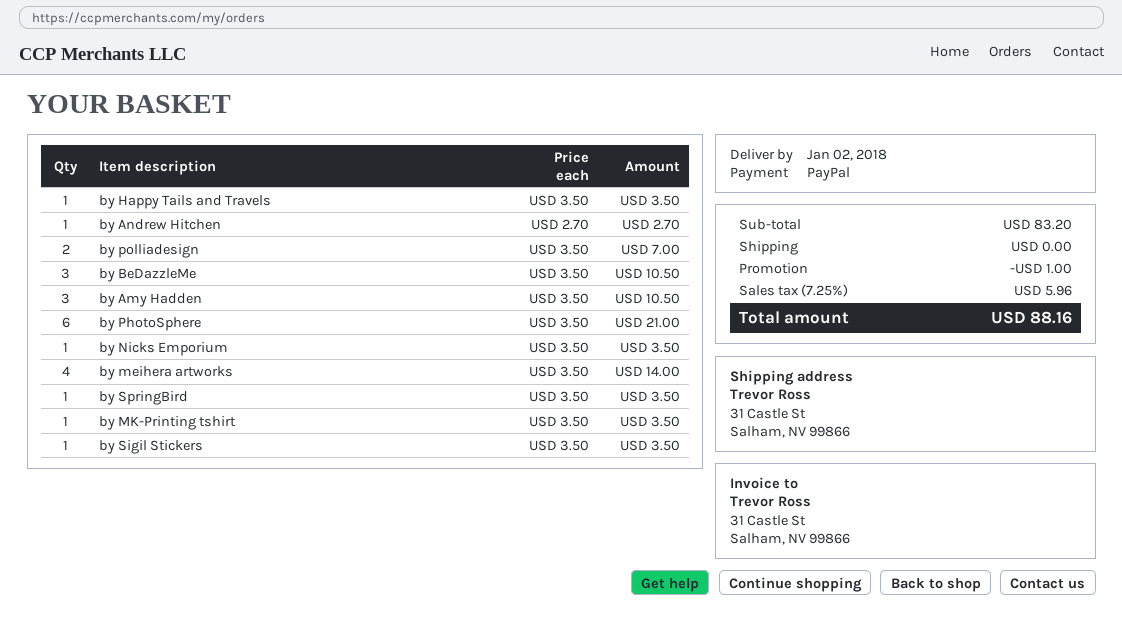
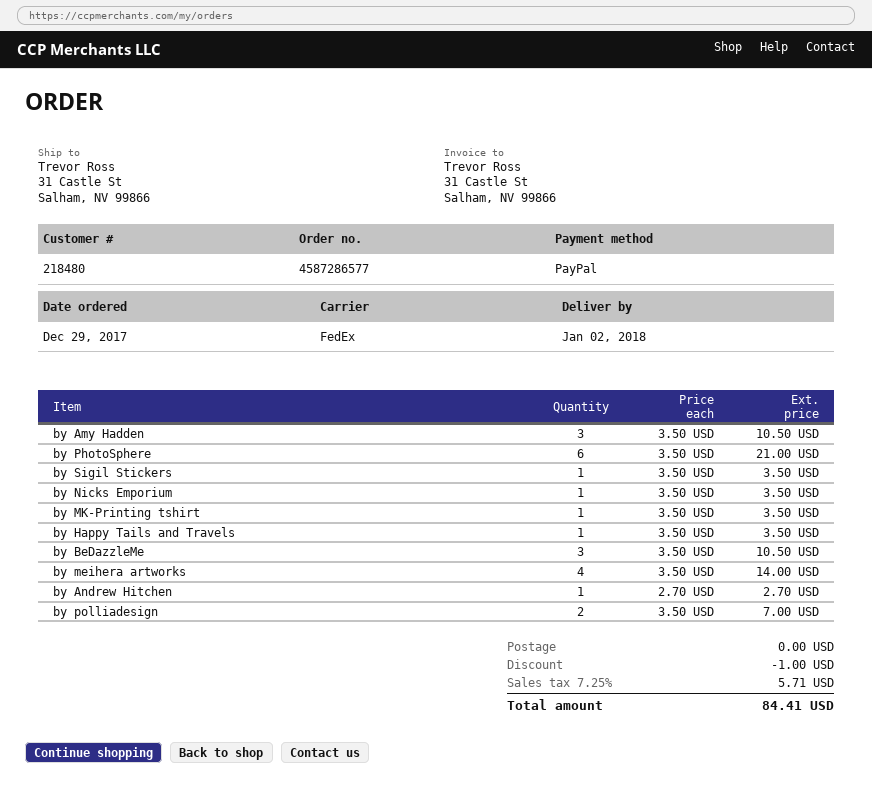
by SpringBird: 1 x 3.50 = 3.50 -> none
tax: 7.25% = 5.96 -> 7.25% = 5.71
total: 88.16 -> 84.41

